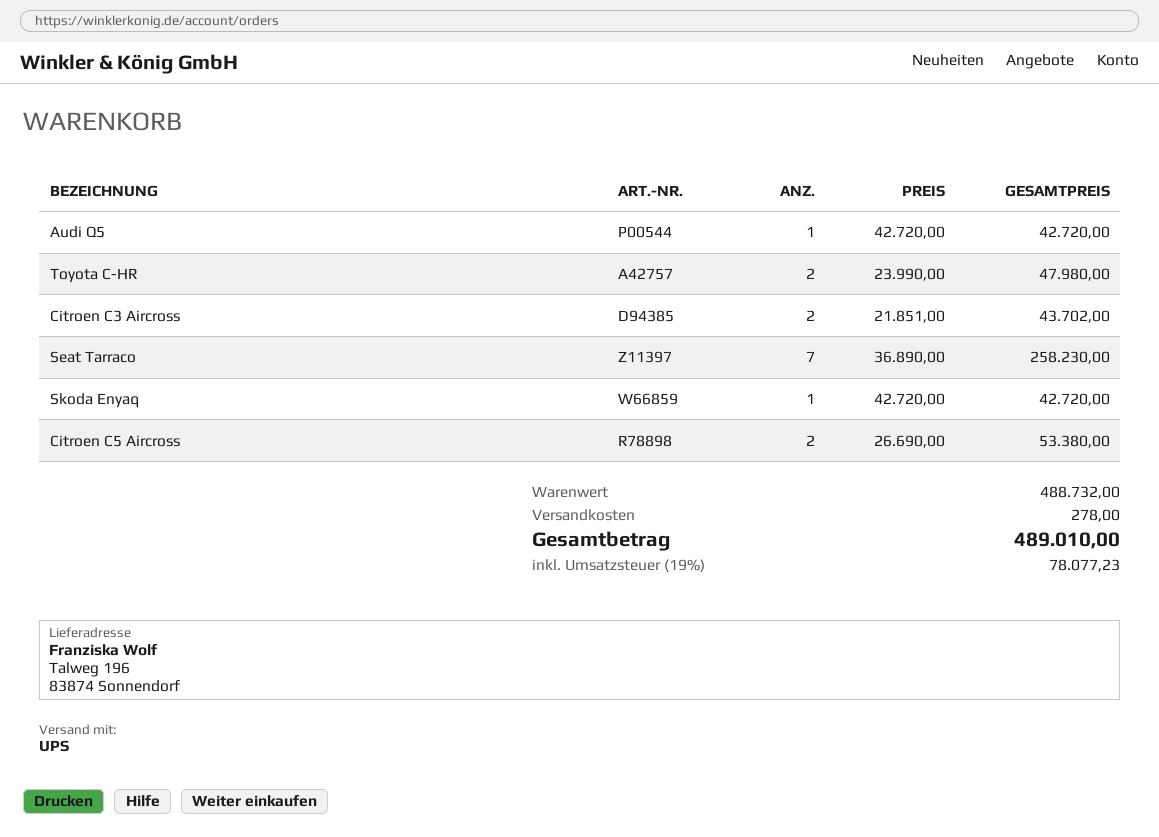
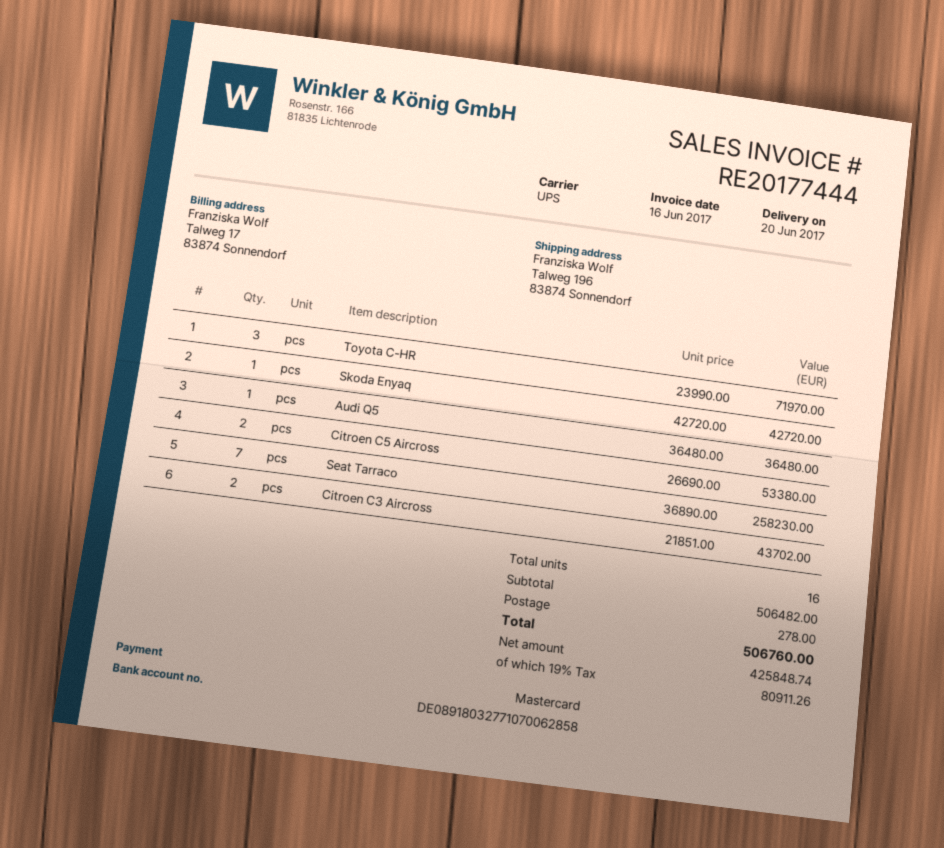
Audi Q5: 1 x 42720.00 = 42720.00 -> 1 x 36480.00 = 36480.00
Toyota C-HR: 2 x 23990.00 = 47980.00 -> 3 x 23990.00 = 71970.00
subtotal: 488732.00 -> 506482.00
tax: 19% = 78077.23 -> 19% = 80911.26
total: 489010.00 -> 506760.00

